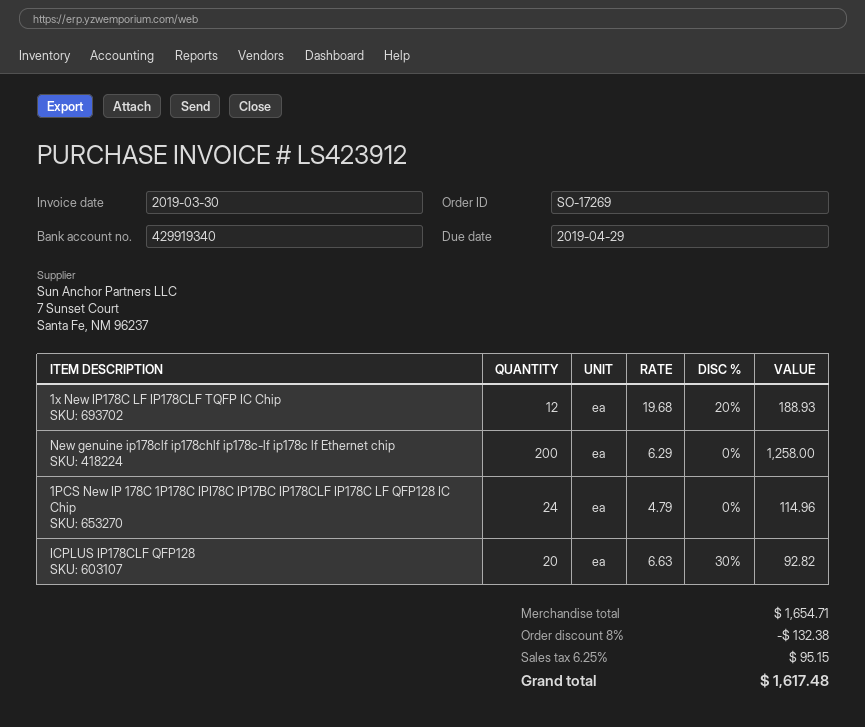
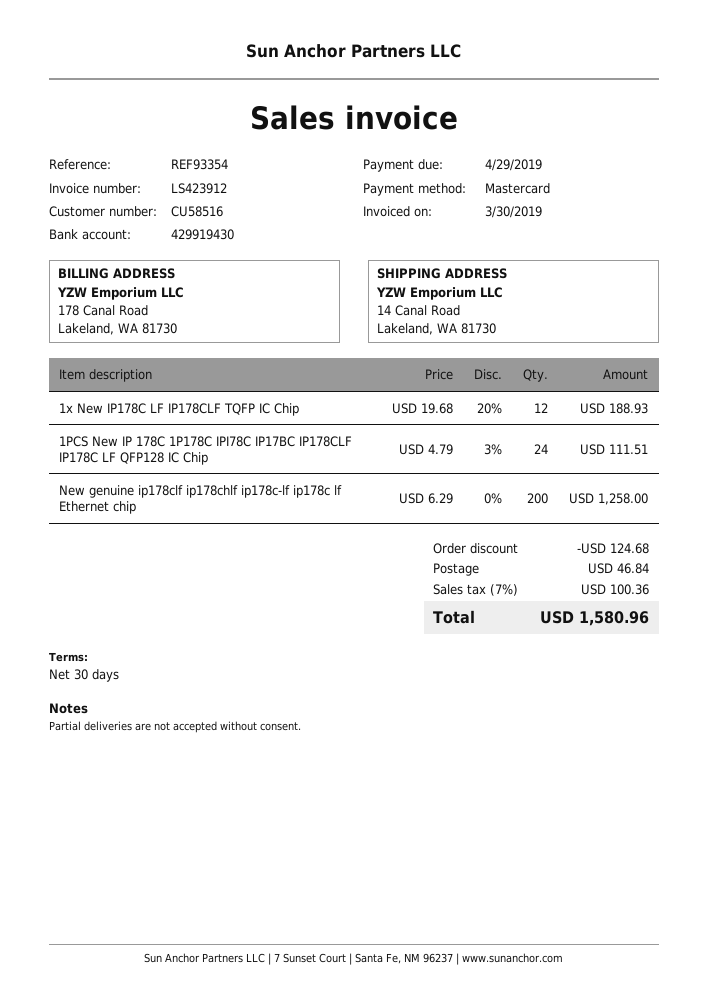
bank account: 429919340 -> 429919430
1PCS New IP 178C 1P178C IPI78C IP17BC IP178CLF IP178C LF QFP128 IC Chip: 24 x 4.79 = 114.96 -> 24 x 4.79 - 3% = 111.51
ICPLUS IP178CLF QFP128: 20 x 6.63 - 30% = 92.82 -> none
discount: 132.38 -> 124.68
shipping: none -> 46.84
tax: 6.25% = 95.15 -> 7% = 100.36
total: 1617.48 -> 1580.96

